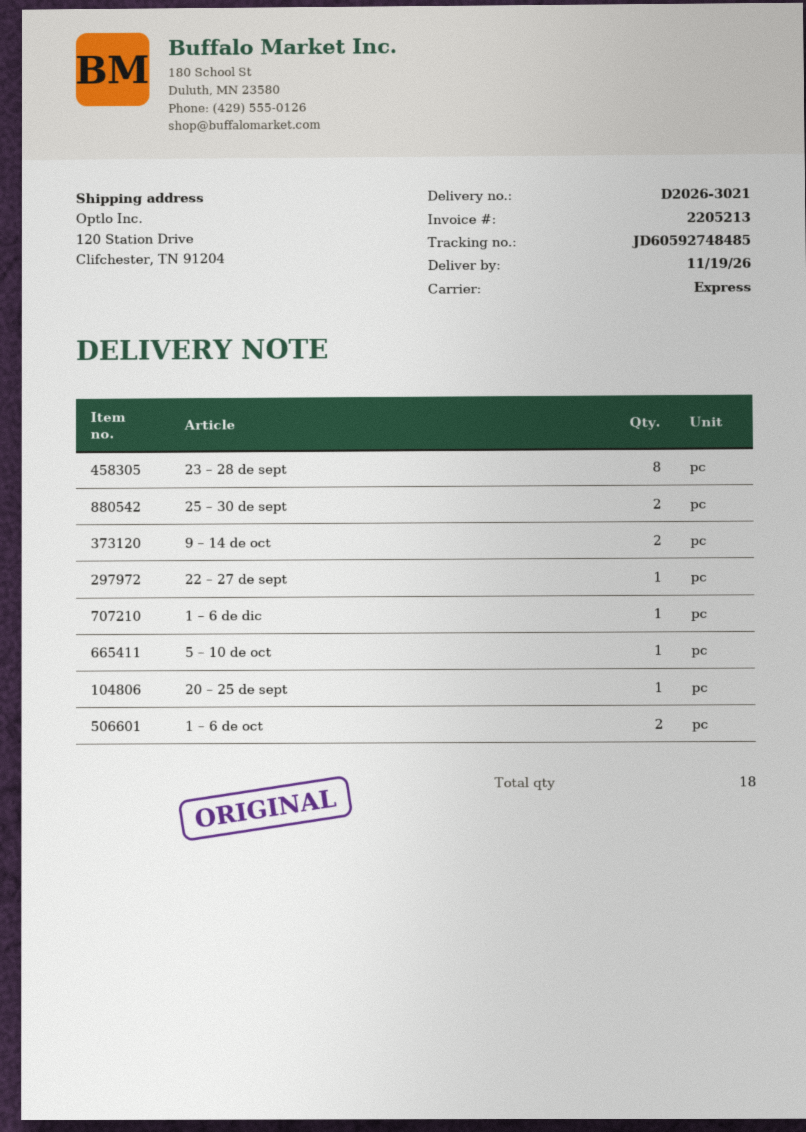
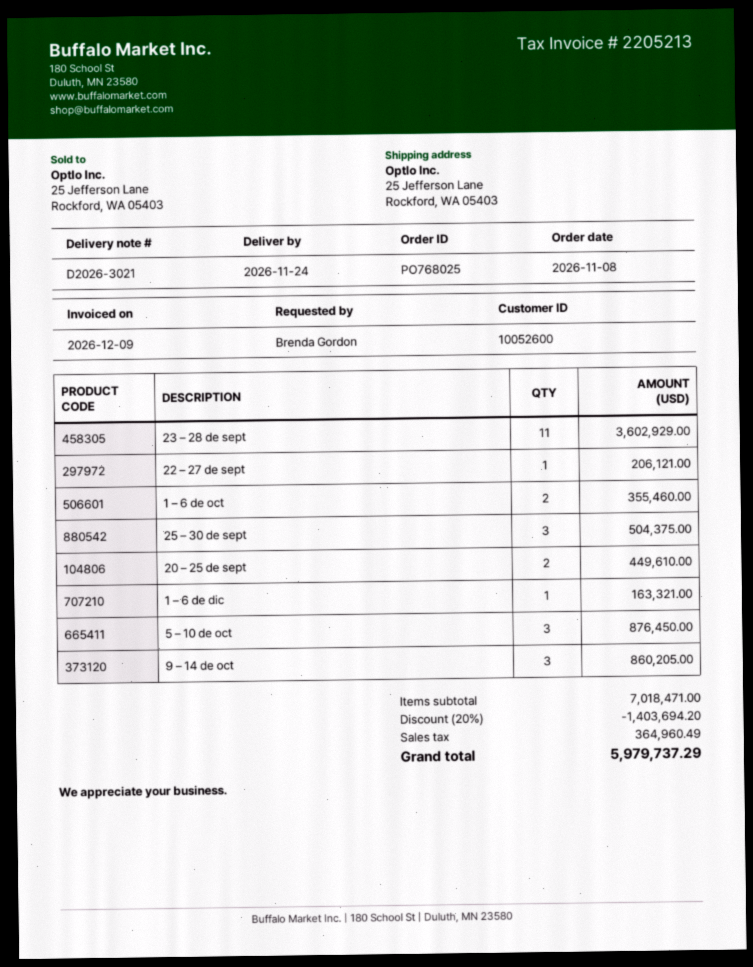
delivery date: 2026-11-19 -> 2026-11-24
ship to: 120 Station Drive, Clifchester, TN 91204 -> 25 Jefferson Lane, Rockford, WA 05403
23 – 28 de sept: 8 -> 11
25 – 30 de sept: 2 -> 3
9 – 14 de oct: 2 -> 3
5 – 10 de oct: 1 -> 3
20 – 25 de sept: 1 -> 2

